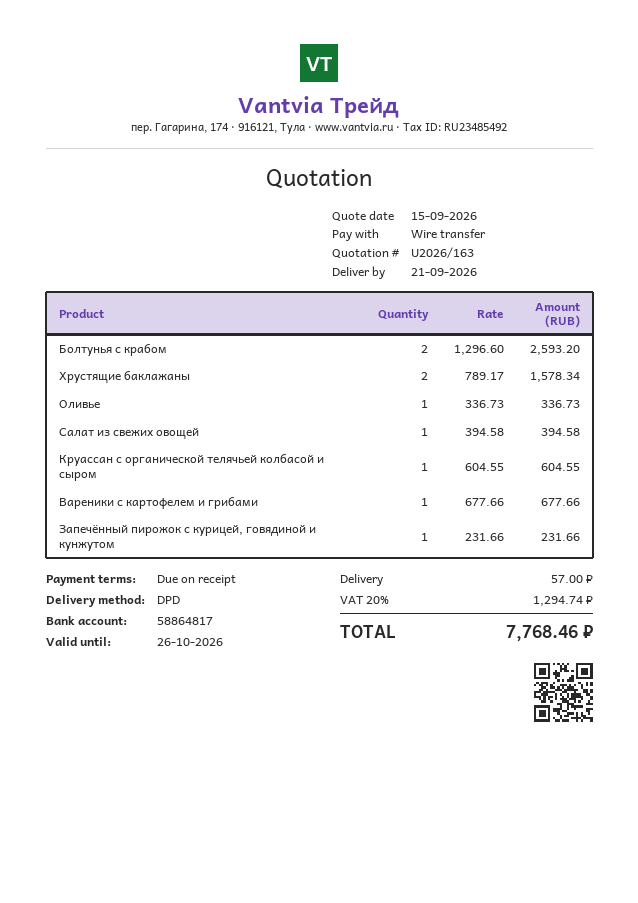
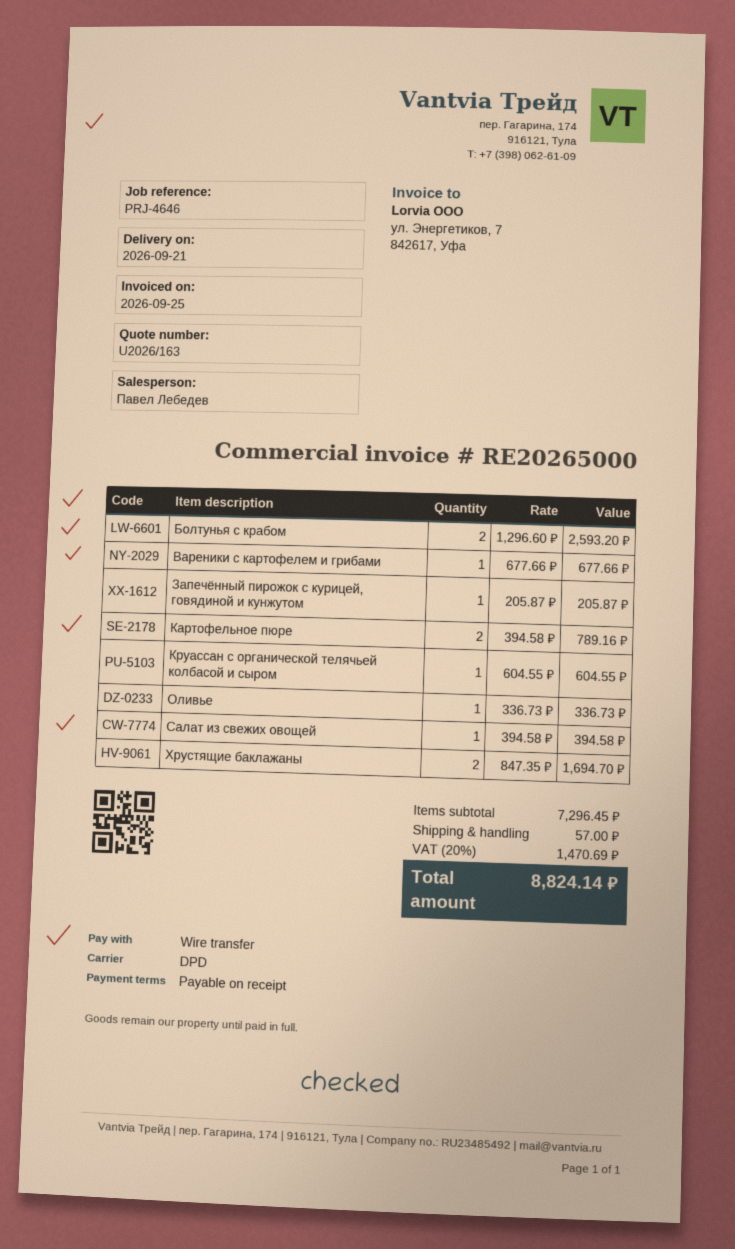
Хрустящие баклажаны: 2 x 789.17 = 1578.34 -> 2 x 847.35 = 1694.70
Запечённый пирожок с курицей, говядиной и кунжутом: 1 x 231.66 = 231.66 -> 1 x 205.87 = 205.87
Картофельное пюре: none -> 2 x 394.58 = 789.16
tax: 20% = 1294.74 -> 20% = 1470.69
total: 7768.46 -> 8824.14

